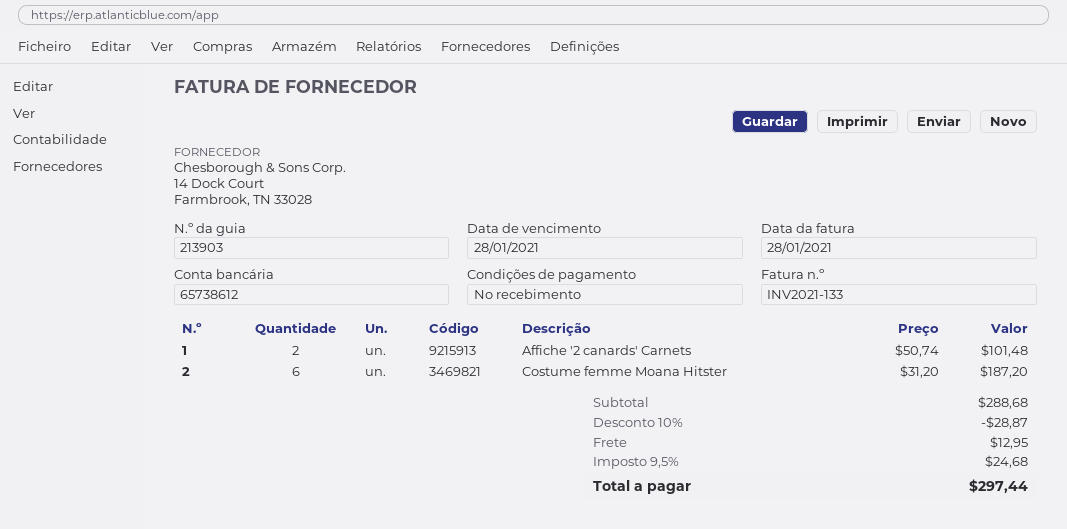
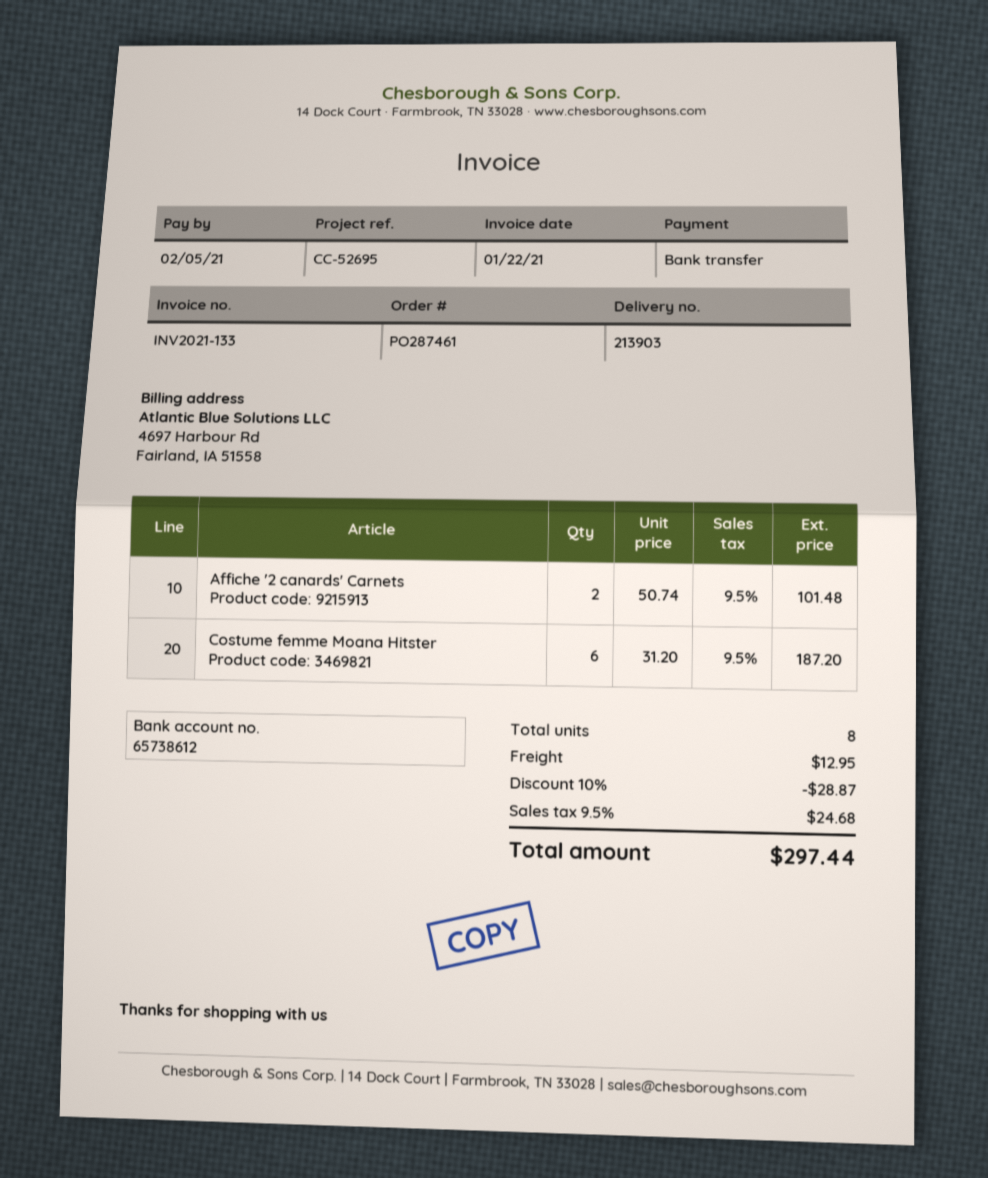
invoice date: 2021-01-28 -> 2021-01-22
due date: 2021-01-28 -> 2021-02-05

